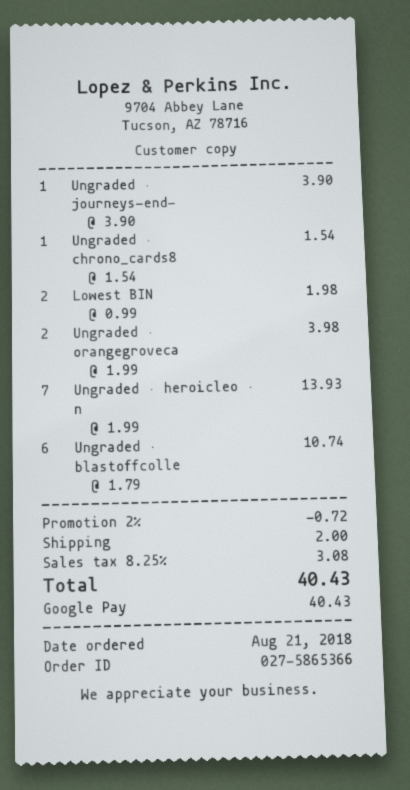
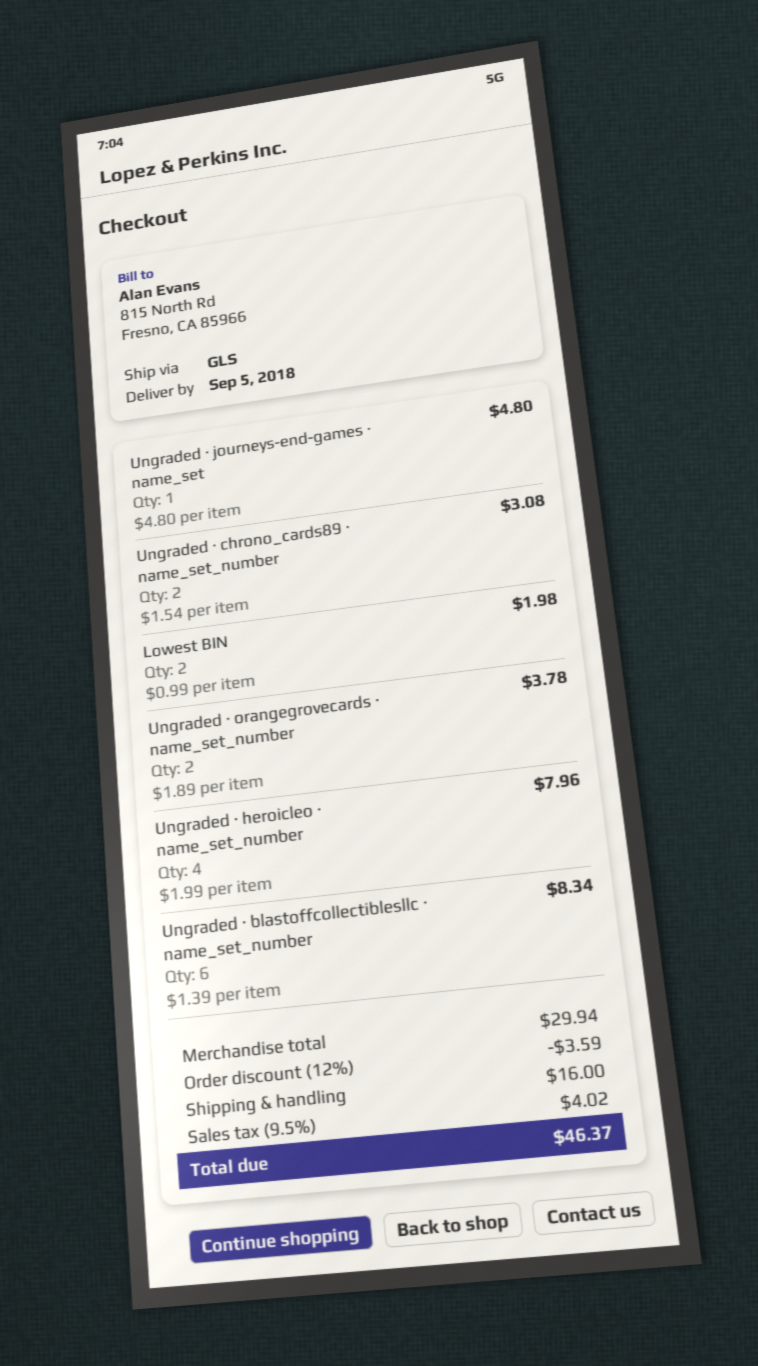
Ungraded · journeys-end-: 1 x 3.90 = 3.90 -> 1 x 4.80 = 4.80
Ungraded · chrono_cards8: 1 x 1.54 = 1.54 -> 2 x 1.54 = 3.08
Ungraded · orangegroveca: 2 x 1.99 = 3.98 -> 2 x 1.89 = 3.78
Ungraded · heroicleo · n: 7 x 1.99 = 13.93 -> 4 x 1.99 = 7.96
Ungraded · blastoffcolle: 6 x 1.79 = 10.74 -> 6 x 1.39 = 8.34
discount: 2% = 0.72 -> 12% = 3.59
shipping: 2.00 -> 16.00
tax: 8.25% = 3.08 -> 9.5% = 4.02
total: 40.43 -> 46.37

